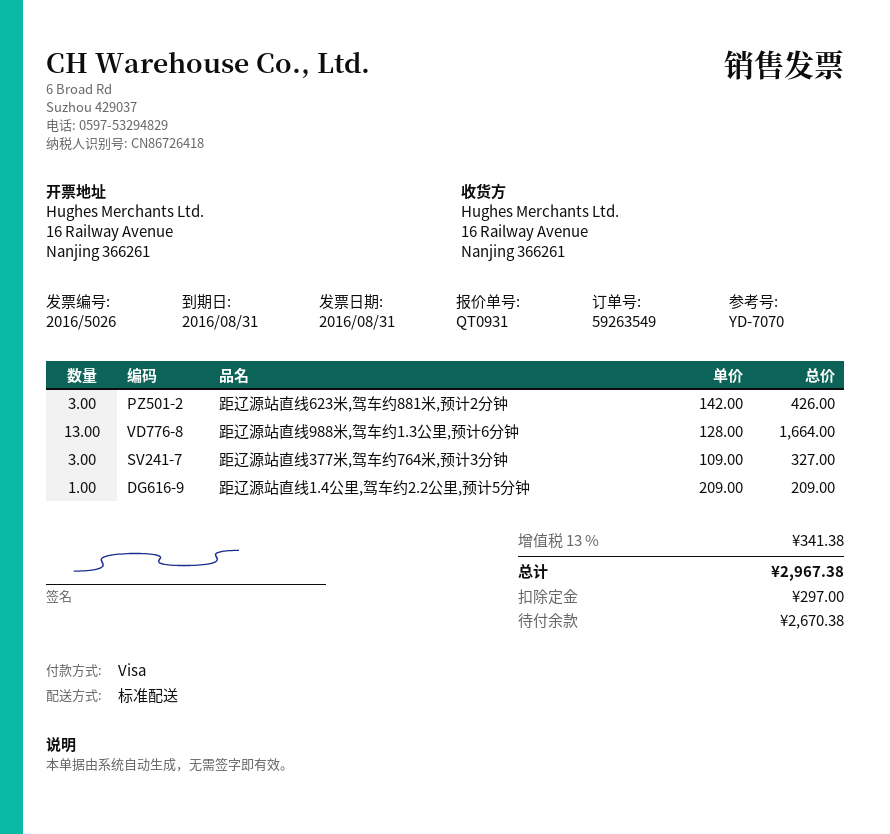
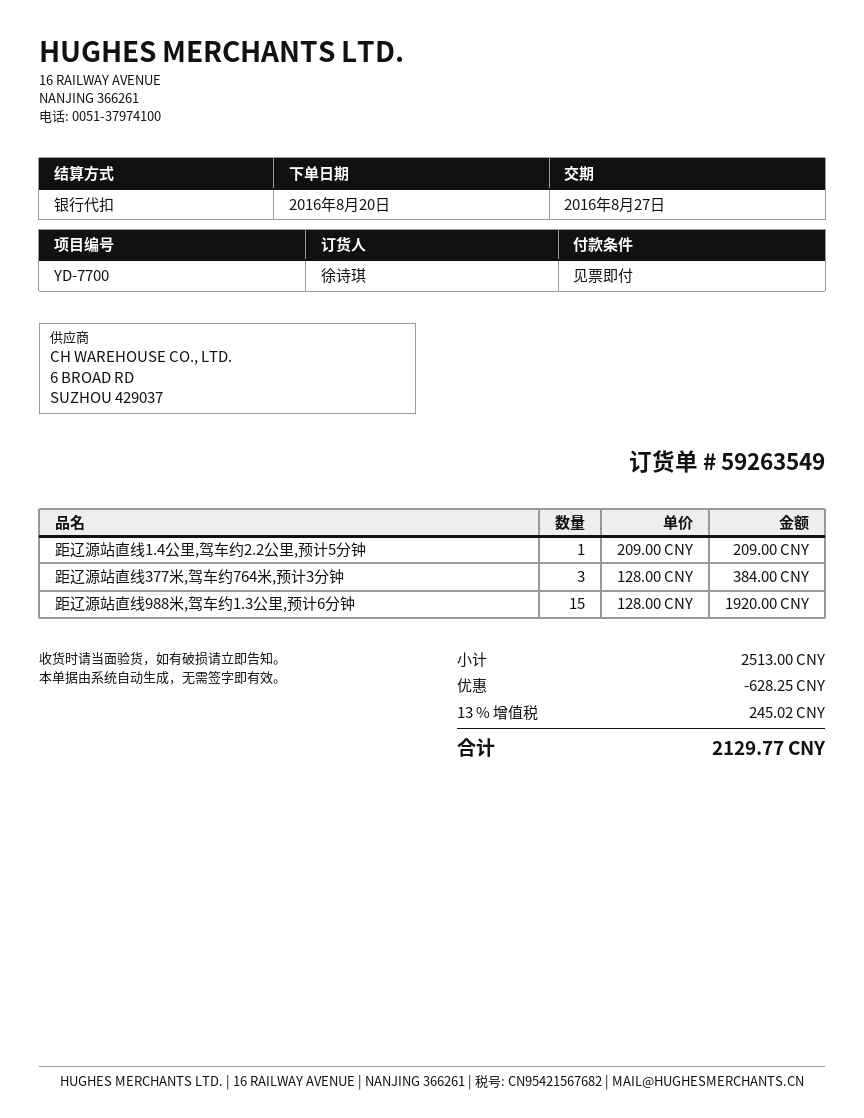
reference: YD-7070 -> YD-7700
payment method: Visa -> direct debit
距辽源站直线623米,驾车约881米,预计2分钟: 3 x 142.00 = 426.00 -> none
距辽源站直线988米,驾车约1.3公里,预计6分钟: 13 x 128.00 = 1664.00 -> 15 x 128.00 = 1920.00
距辽源站直线377米,驾车约764米,预计3分钟: 3 x 109.00 = 327.00 -> 3 x 128.00 = 384.00
discount: none -> 628.25
tax: 13% = 341.38 -> 13% = 245.02
total: 2967.38 -> 2129.77

